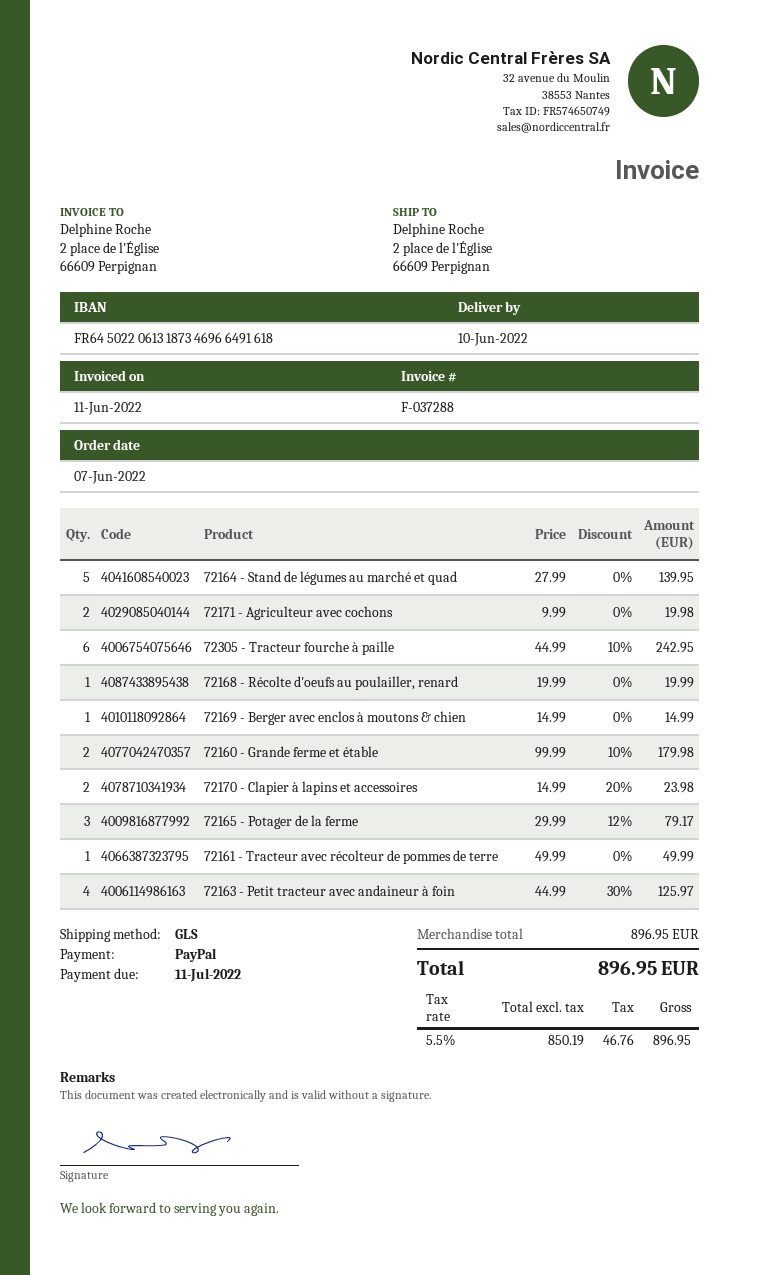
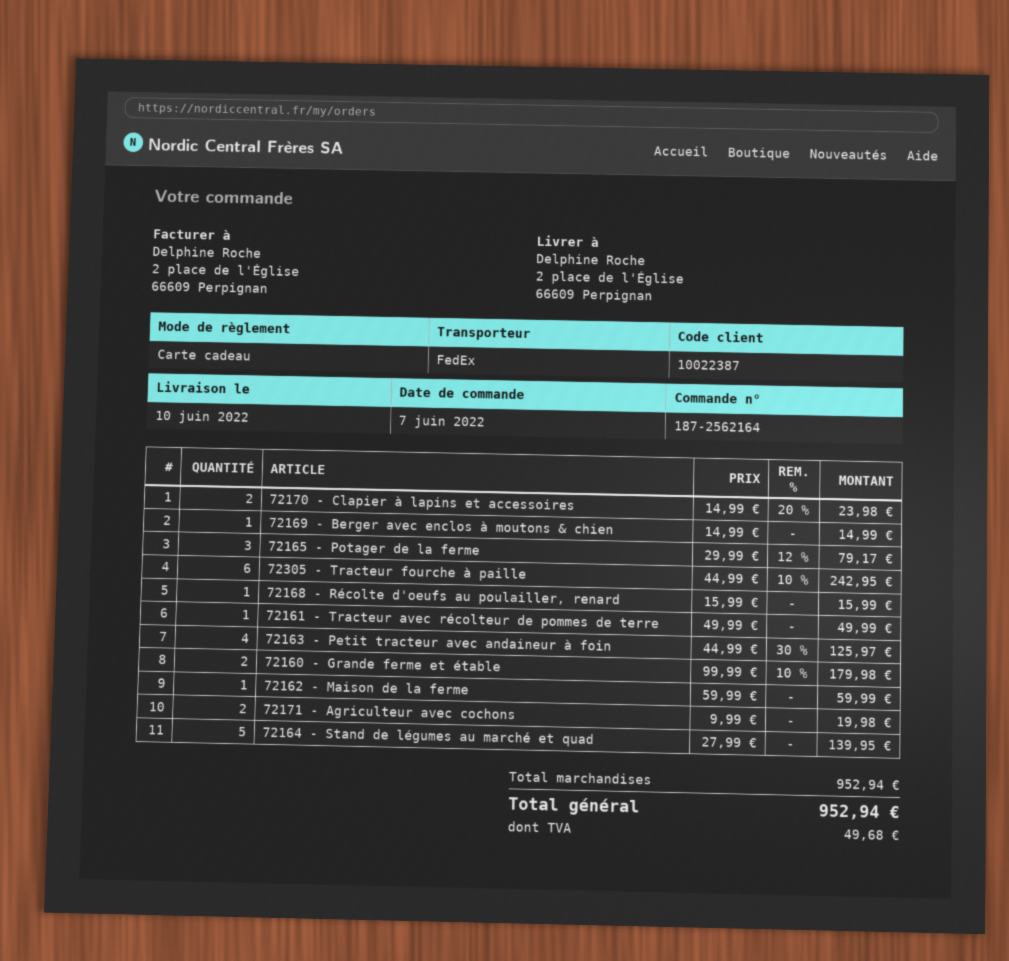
payment method: PayPal -> gift card
shipping method: GLS -> FedEx
72168 - Récolte d'oeufs au poulailler, renard: 1 x 19.99 = 19.99 -> 1 x 15.99 = 15.99
72162 - Maison de la ferme: none -> 1 x 59.99 = 59.99
subtotal: 896.95 -> 952.94
tax: 46.76 -> 49.68
total: 896.95 -> 952.94

